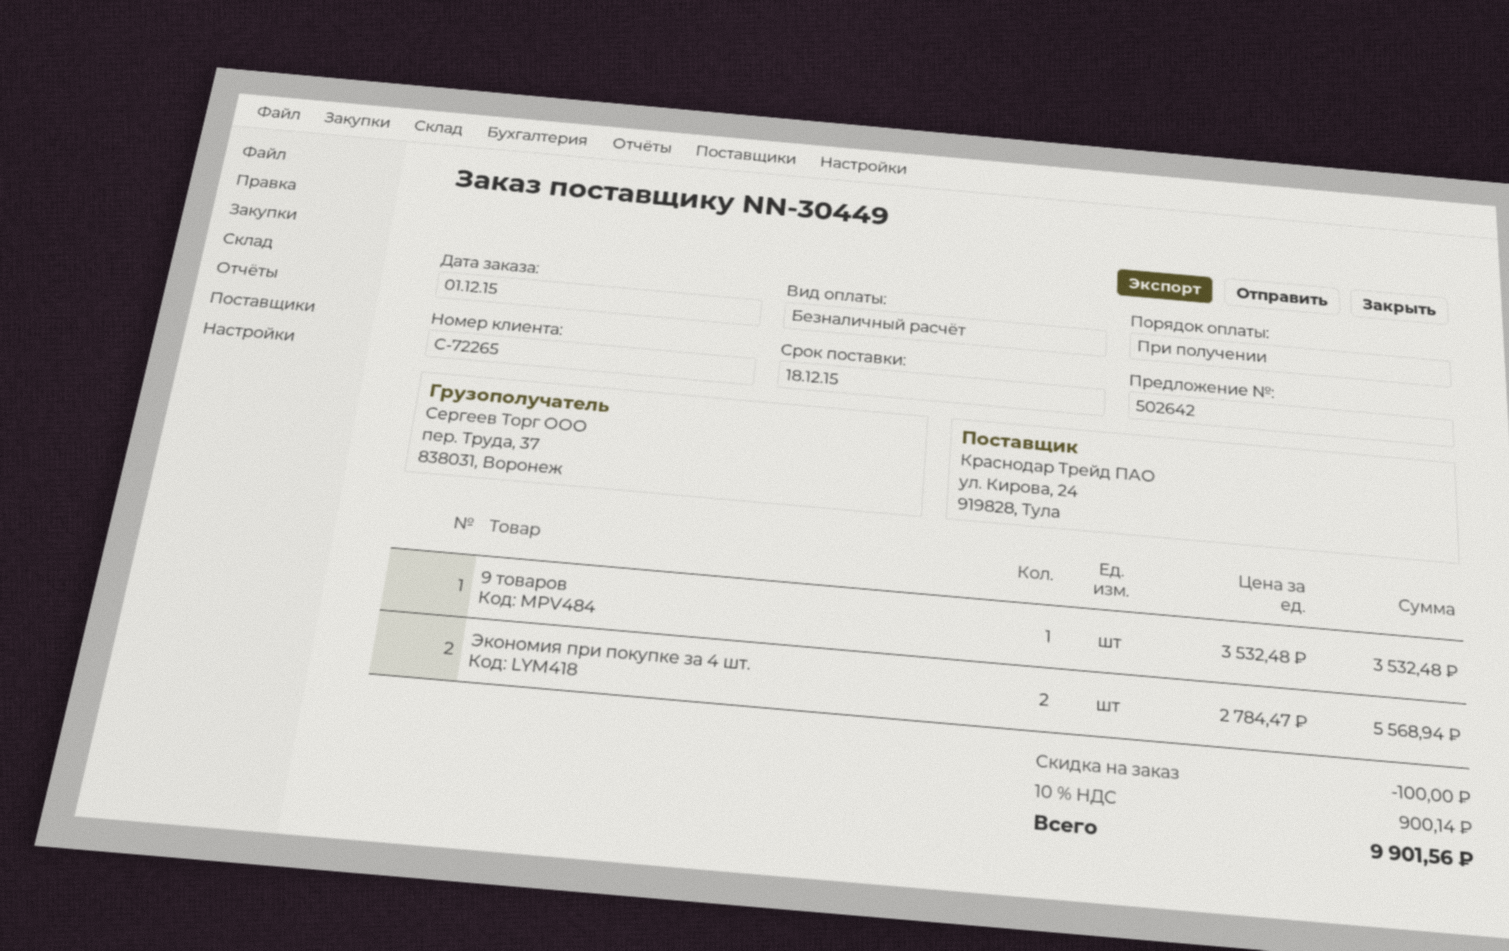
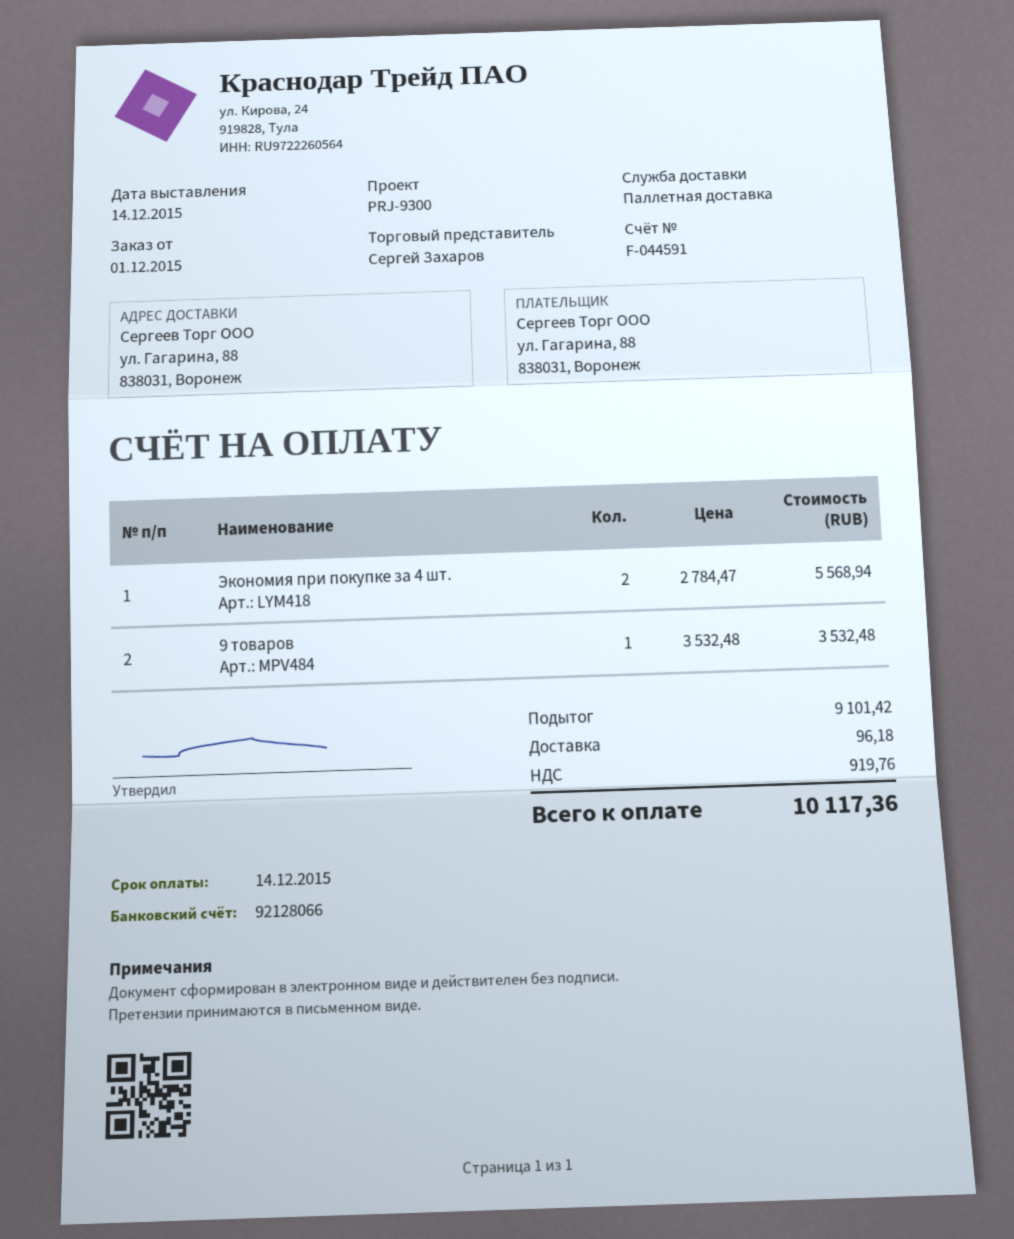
ship to: пер. Труда, 37, 838031, Воронеж -> ул. Гагарина, 88, 838031, Воронеж
discount: 100.00 -> none
shipping: none -> 96.18
tax: 900.14 -> 919.76
total: 9901.56 -> 10117.36

